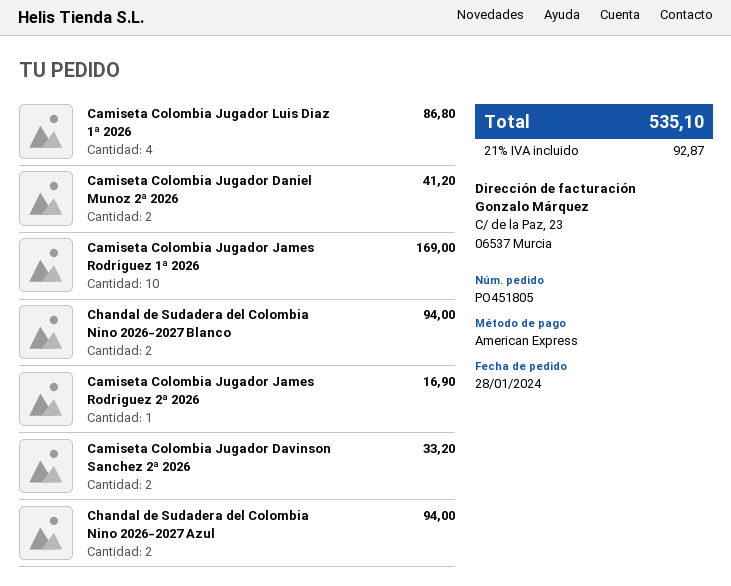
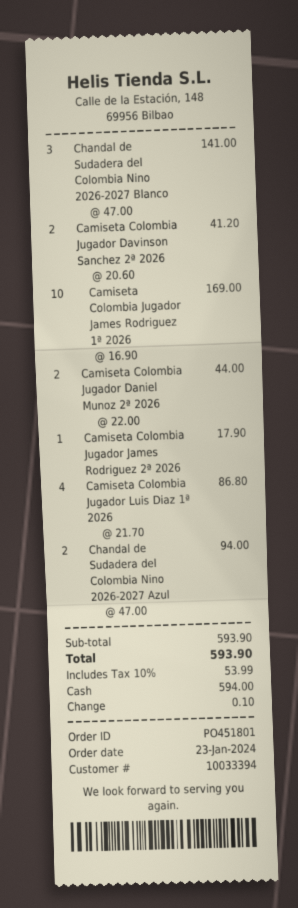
order number: PO451805 -> PO451801
order date: 2024-01-28 -> 2024-01-23
payment method: American Express -> cash
Camiseta Colombia Jugador Daniel Munoz 2ª 2026: 2 for 41.20 -> 2 for 44.00
Chandal de Sudadera del Colombia Nino 2026-2027 Blanco: 2 for 94.00 -> 3 for 141.00
Camiseta Colombia Jugador James Rodriguez 2ª 2026: 1 for 16.90 -> 1 for 17.90
Camiseta Colombia Jugador Davinson Sanchez 2ª 2026: 2 for 33.20 -> 2 for 41.20
tax: 21% = 92.87 -> 10% = 53.99
total: 535.10 -> 593.90

